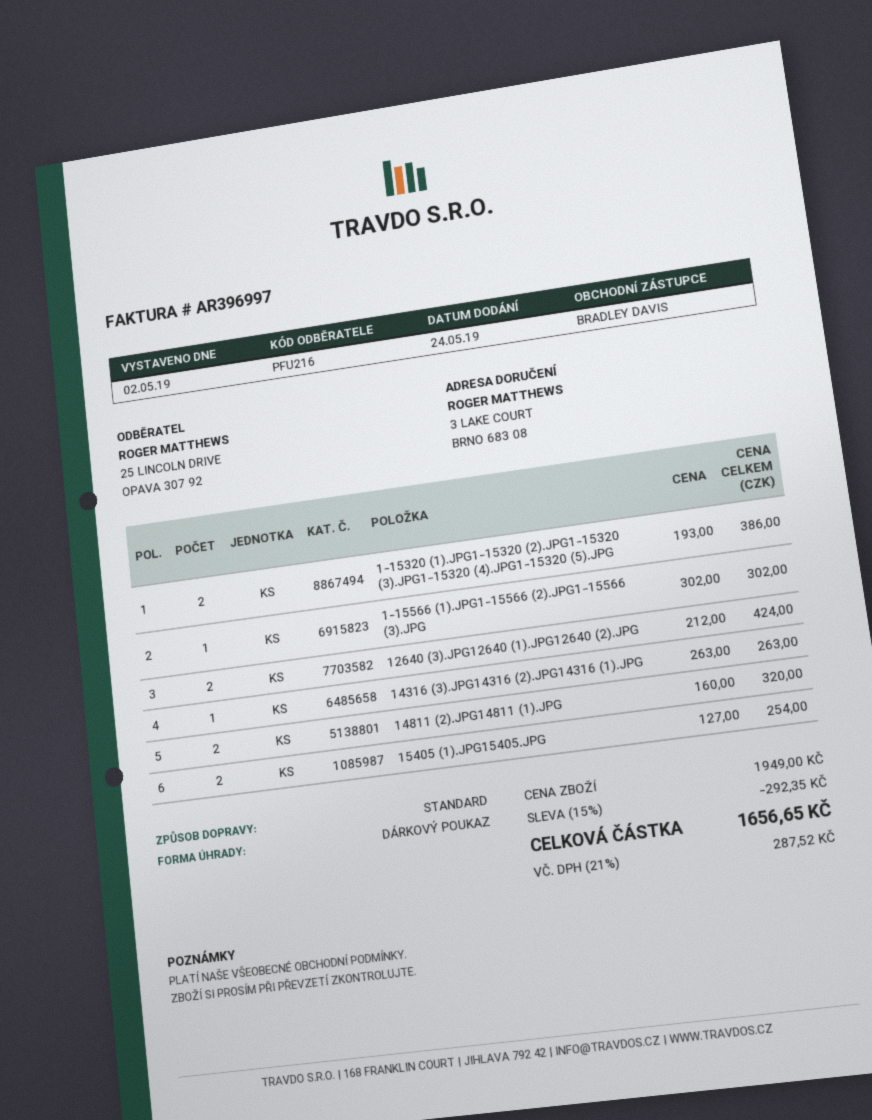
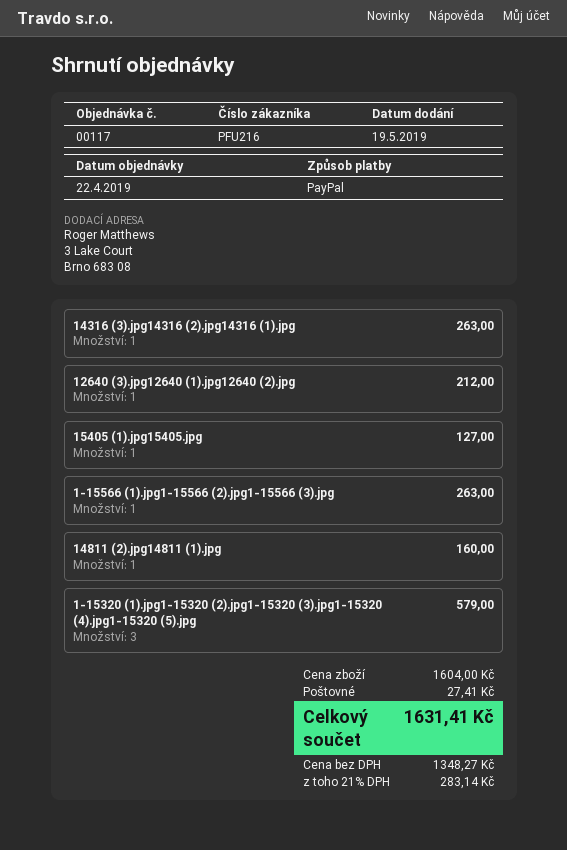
delivery date: 2019-05-24 -> 2019-05-19
payment method: gift card -> PayPal
1-15320 (1).JPG1-15320 (2).JPG1-15320 (3).JPG1-15320 (4).JPG1-15320 (5).JPG: 2 for 386.00 -> 3 for 579.00
1-15566 (1).JPG1-15566 (2).JPG1-15566 (3).JPG: 1 for 302.00 -> 1 for 263.00
12640 (3).JPG12640 (1).JPG12640 (2).JPG: 2 for 424.00 -> 1 for 212.00
14811 (2).JPG14811 (1).JPG: 2 for 320.00 -> 1 for 160.00
15405 (1).JPG15405.JPG: 2 for 254.00 -> 1 for 127.00
subtotal: 1949.00 -> 1604.00
discount: 15% = 292.35 -> none
shipping: none -> 27.41
tax: 21% = 287.52 -> 21% = 283.14
total: 1656.65 -> 1631.41

